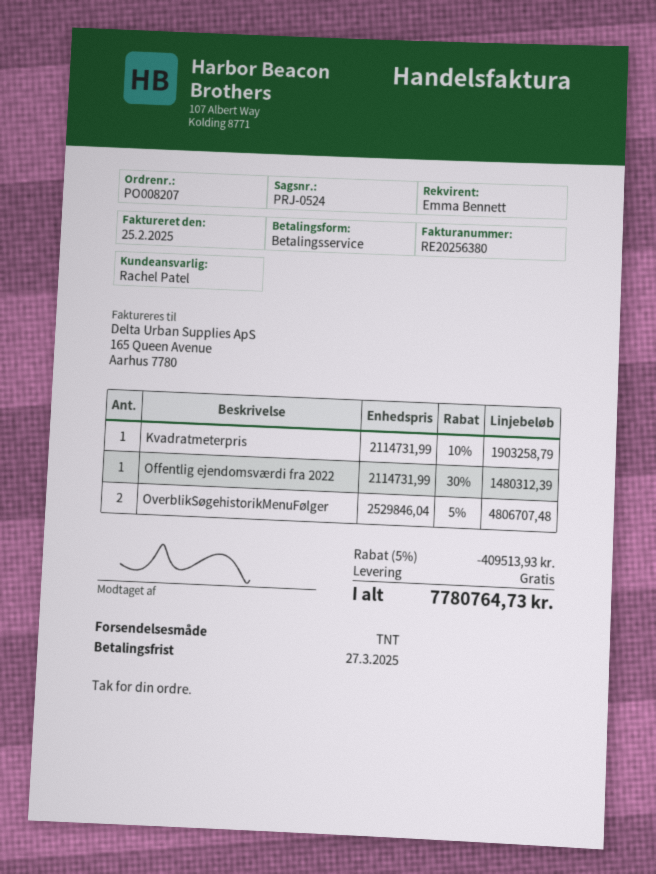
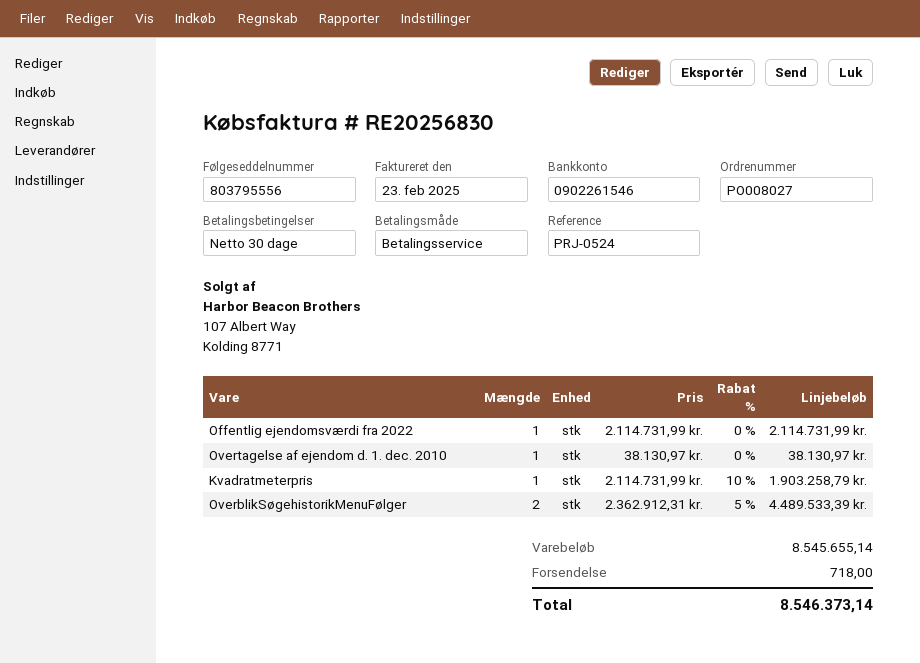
order number: PO008207 -> PO008027
invoice number: RE20256380 -> RE20256830
invoice date: 2025-02-25 -> 2025-02-23
Offentlig ejendomsværdi fra 2022: 1 x 2114731.99 - 30% = 1480312.39 -> 1 x 2114731.99 = 2114731.99
OverblikSøgehistorikMenuFølger: 2 x 2529846.04 - 5% = 4806707.48 -> 2 x 2362912.31 - 5% = 4489533.39
Overtagelse af ejendom d. 1. dec. 2010: none -> 1 x 38130.97 = 38130.97
discount: 5% = 409513.93 -> none
shipping: 0.00 -> 718.00
total: 7780764.73 -> 8546373.14

